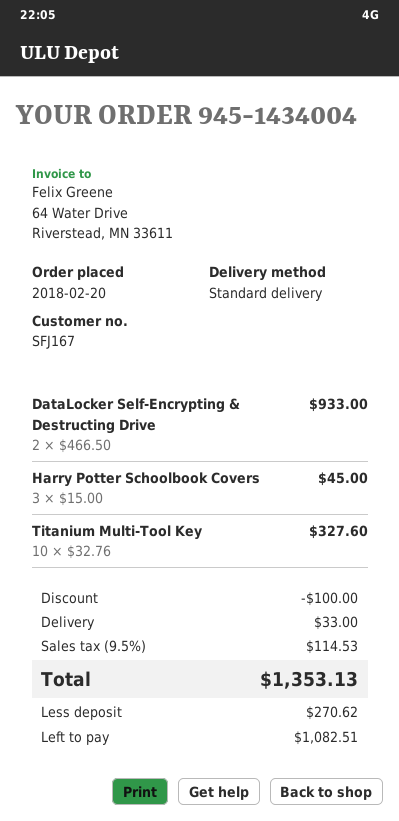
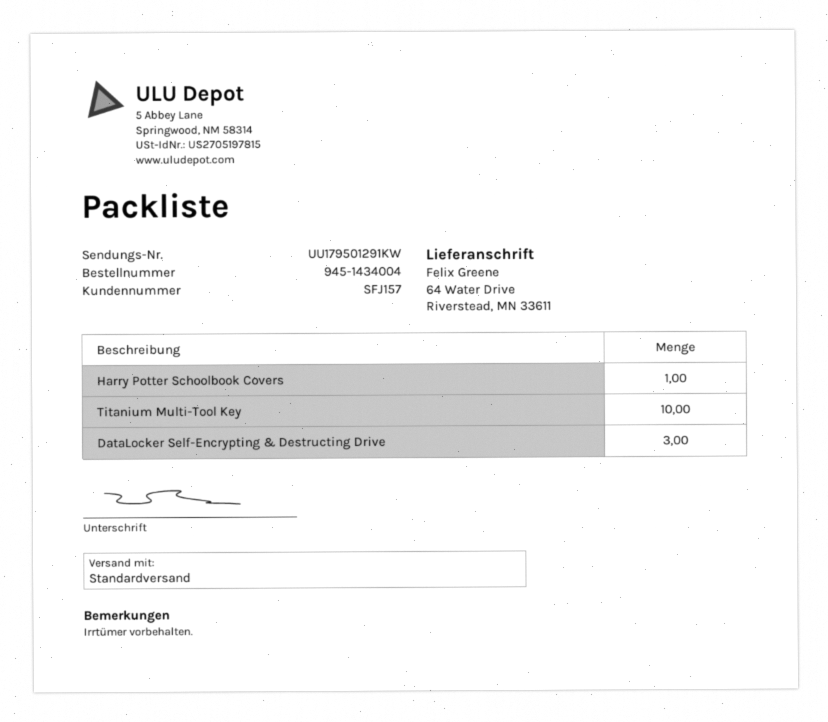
customer number: SFJ167 -> SFJ157
DataLocker Self-Encrypting & Destructing Drive: 2 -> 3
Harry Potter Schoolbook Covers: 3 -> 1

